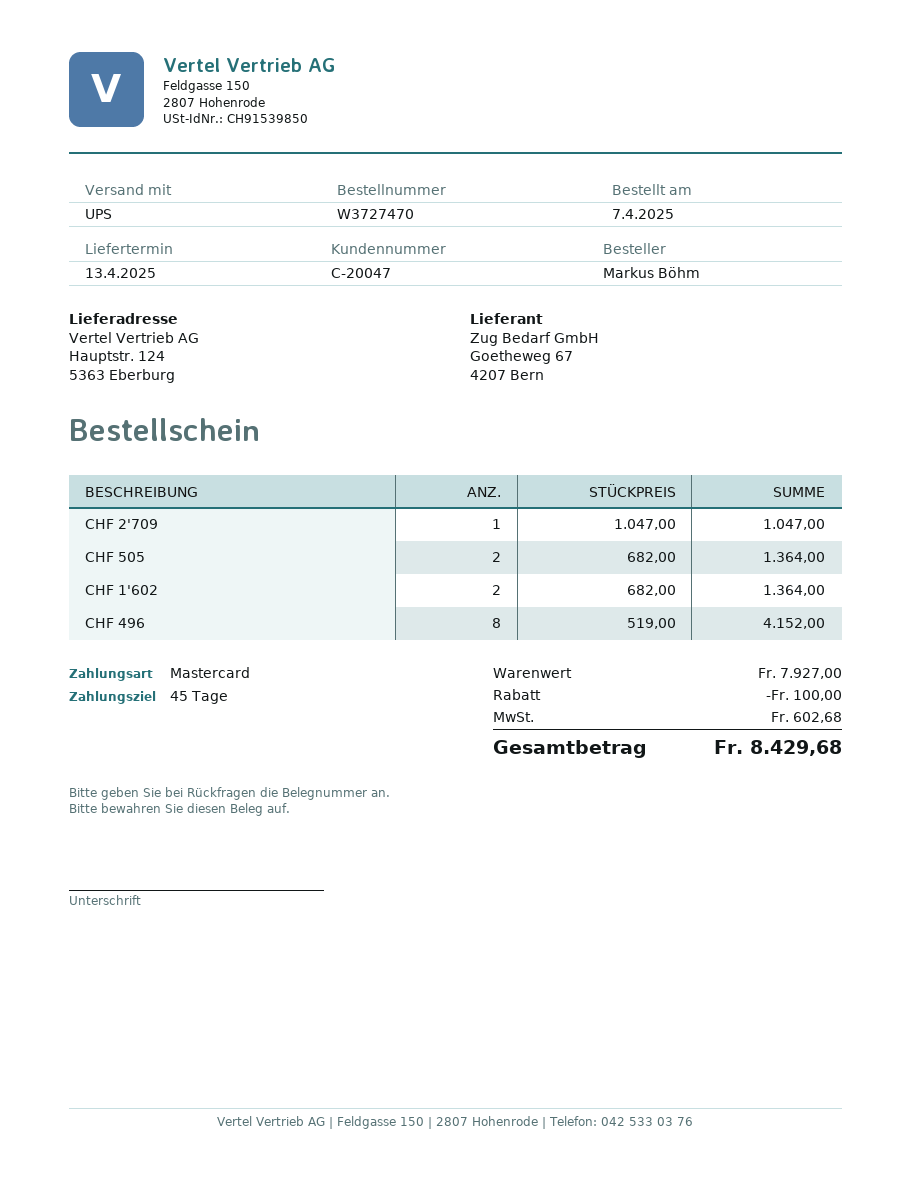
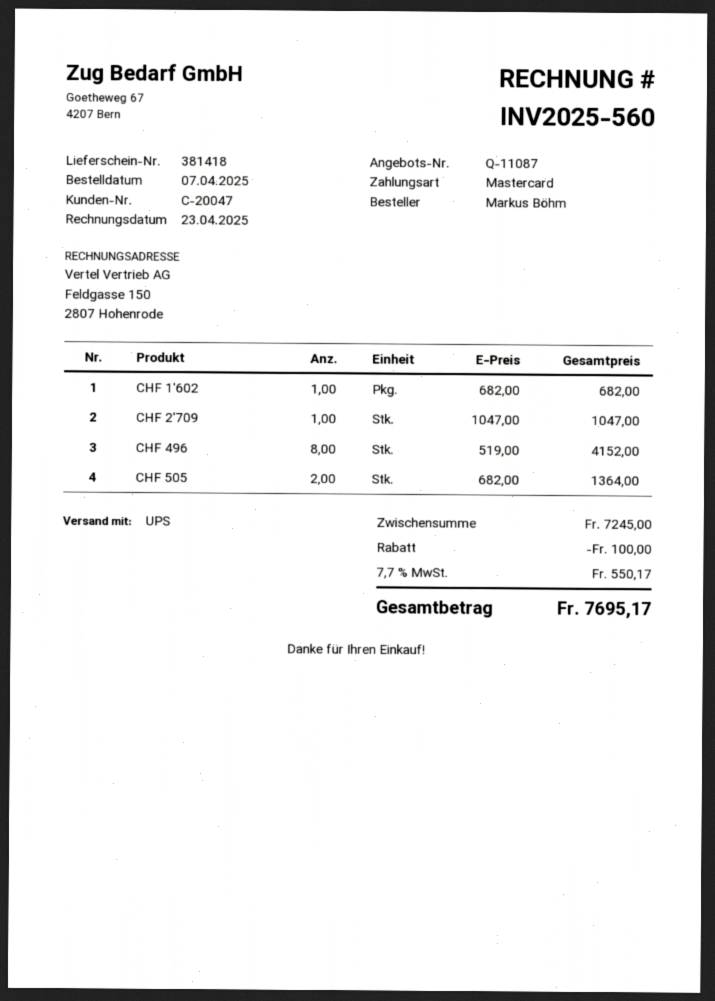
CHF 1'602: 2 x 682.00 = 1364.00 -> 1 x 682.00 = 682.00
subtotal: 7927.00 -> 7245.00
tax: 602.68 -> 550.17
total: 8429.68 -> 7695.17

